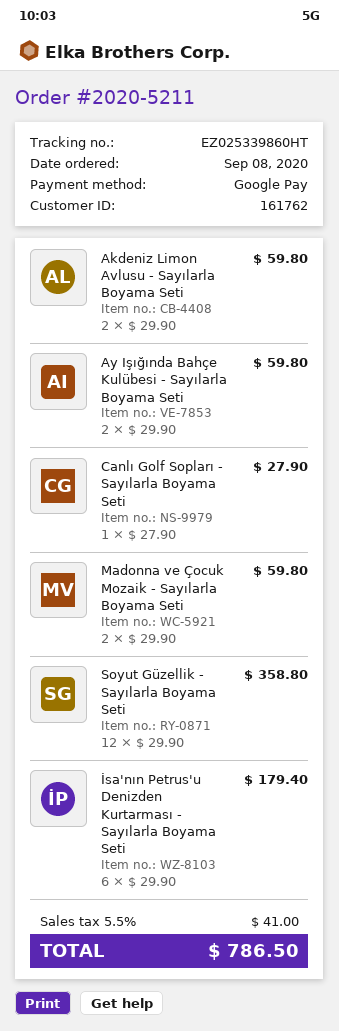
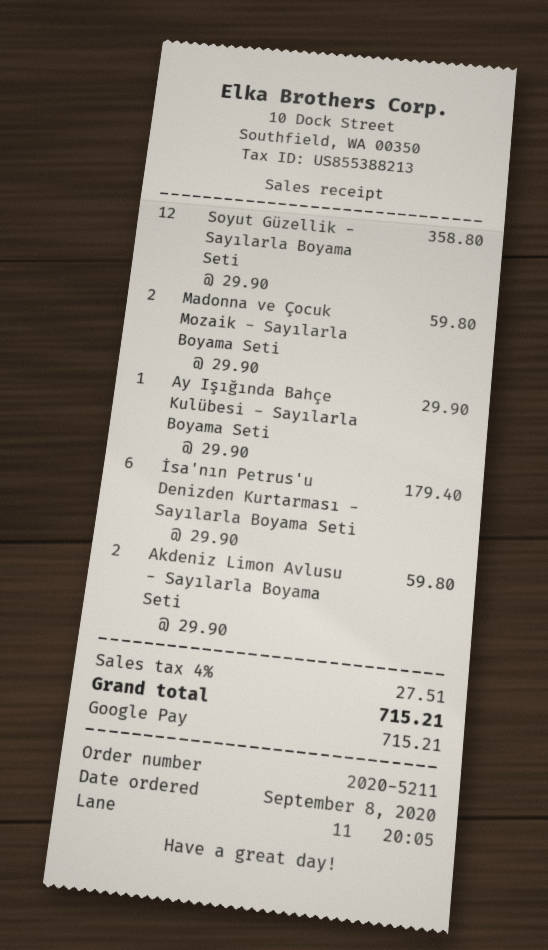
Ay Işığında Bahçe Kulübesi - Sayılarla Boyama Seti: 2 x 29.90 = 59.80 -> 1 x 29.90 = 29.90
Canlı Golf Sopları - Sayılarla Boyama Seti: 1 x 27.90 = 27.90 -> none
tax: 5.5% = 41.00 -> 4% = 27.51
total: 786.50 -> 715.21

